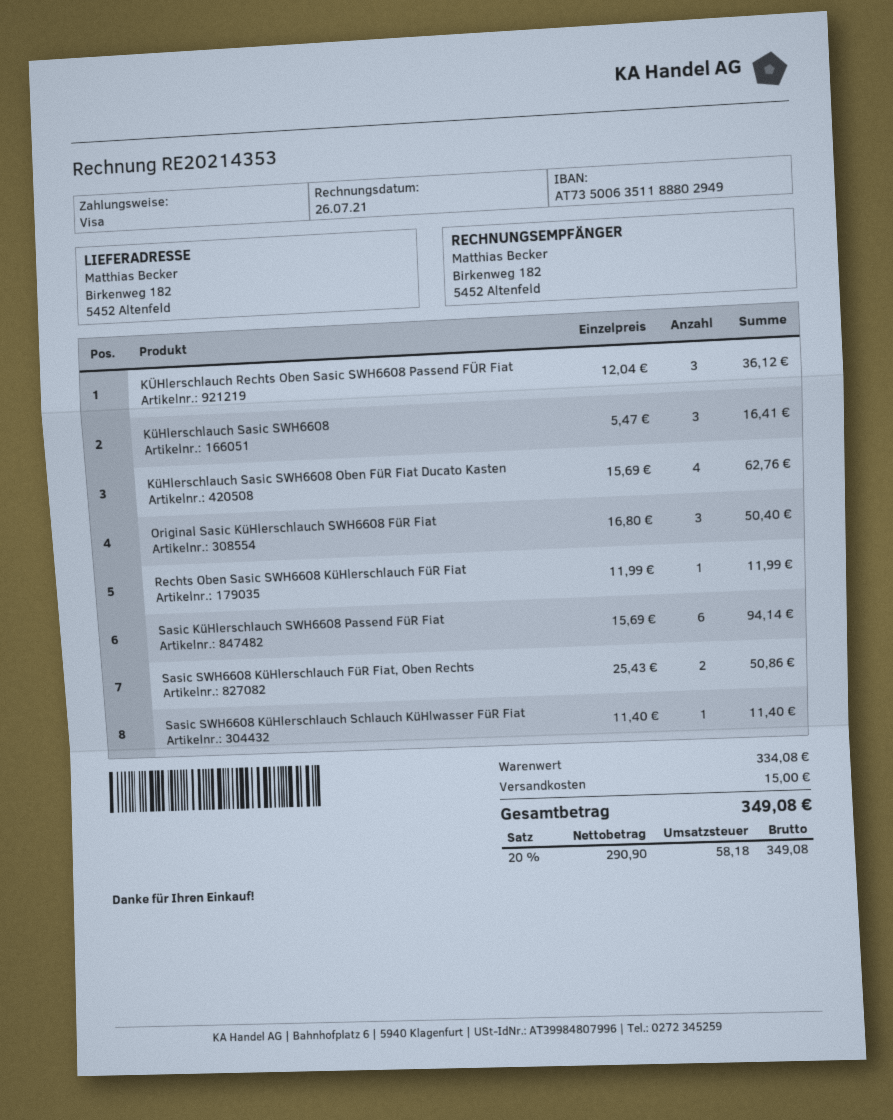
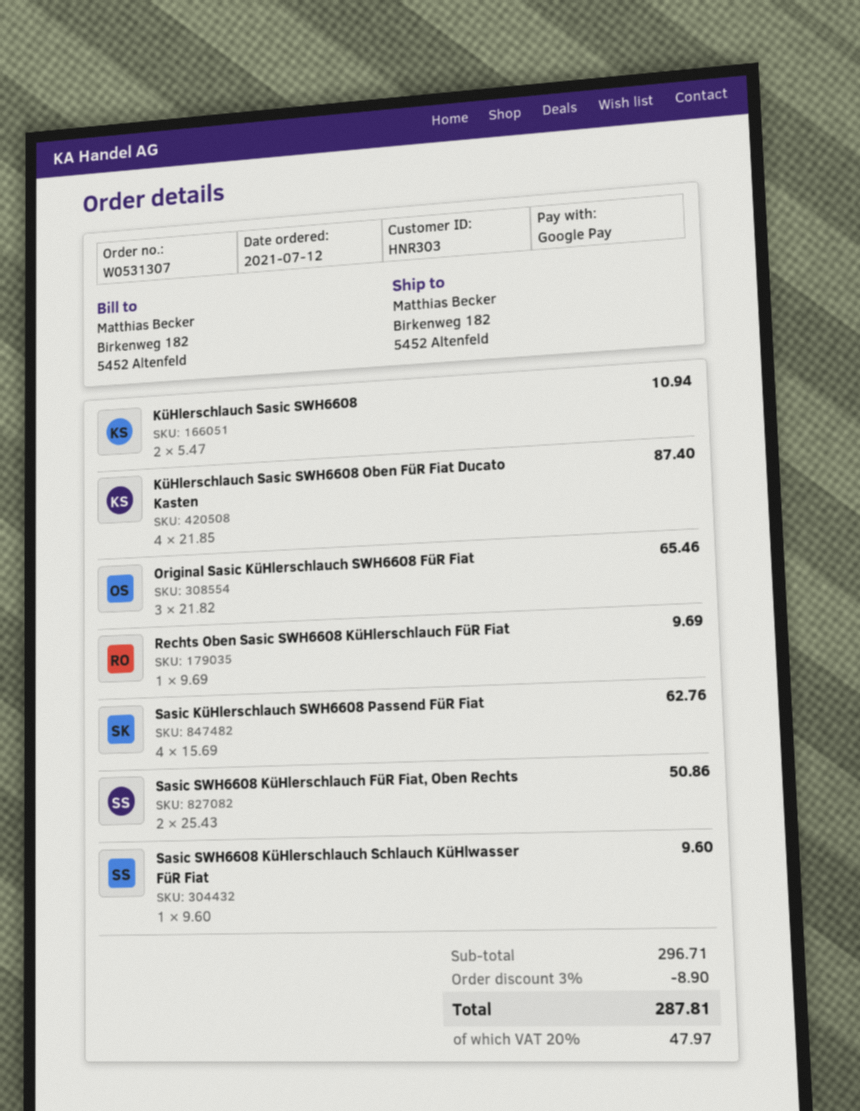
payment method: Visa -> Google Pay
KÜHlerschlauch Rechts Oben Sasic SWH6608 Passend FÜR Fiat: 3 x 12.04 = 36.12 -> none
KüHlerschlauch Sasic SWH6608: 3 x 5.47 = 16.41 -> 2 x 5.47 = 10.94
KüHlerschlauch Sasic SWH6608 Oben FüR Fiat Ducato Kasten: 4 x 15.69 = 62.76 -> 4 x 21.85 = 87.40
Original Sasic KüHlerschlauch SWH6608 FüR Fiat: 3 x 16.80 = 50.40 -> 3 x 21.82 = 65.46
Rechts Oben Sasic SWH6608 KüHlerschlauch FüR Fiat: 1 x 11.99 = 11.99 -> 1 x 9.69 = 9.69
Sasic KüHlerschlauch SWH6608 Passend FüR Fiat: 6 x 15.69 = 94.14 -> 4 x 15.69 = 62.76
Sasic SWH6608 KüHlerschlauch Schlauch KüHlwasser FüR Fiat: 1 x 11.40 = 11.40 -> 1 x 9.60 = 9.60
subtotal: 334.08 -> 296.71
discount: none -> 3% = 8.90
shipping: 15.00 -> none
tax: 20% = 58.18 -> 20% = 47.97
total: 349.08 -> 287.81

